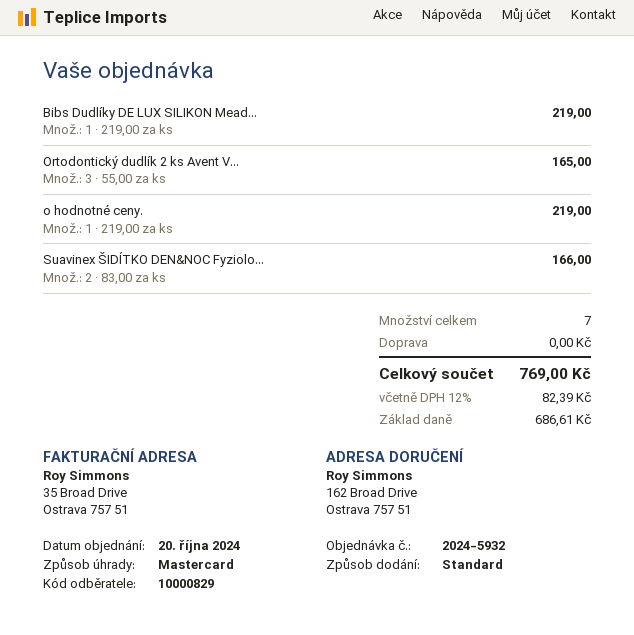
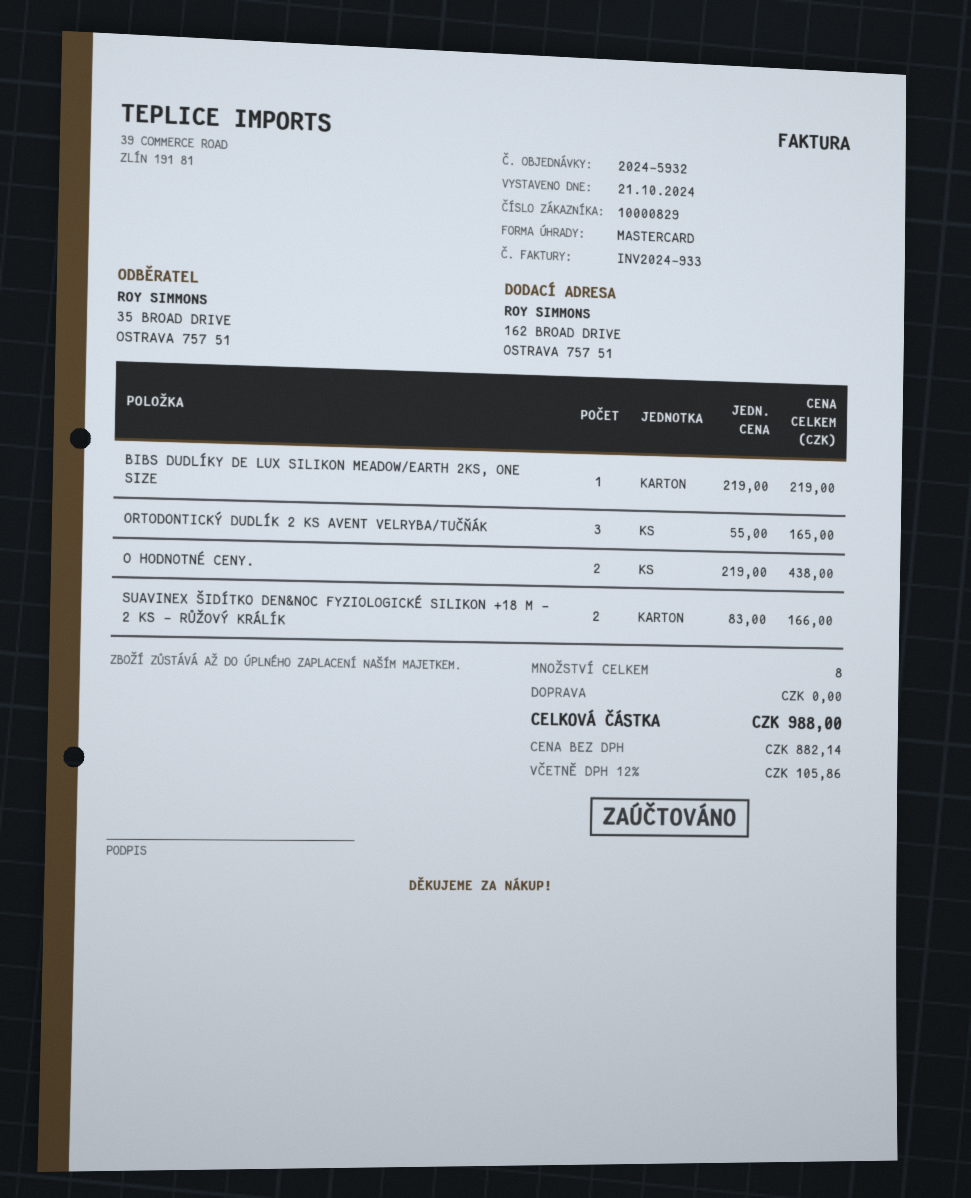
o hodnotné ceny.: 1 x 219.00 = 219.00 -> 2 x 219.00 = 438.00
total quantity: 7 -> 8
net: 686.61 -> 882.14
tax: 12% = 82.39 -> 12% = 105.86
total: 769.00 -> 988.00

